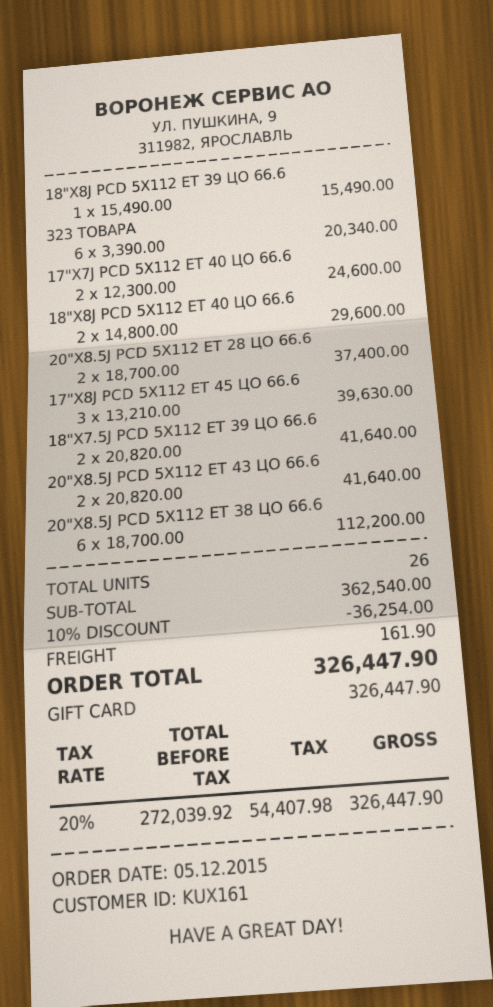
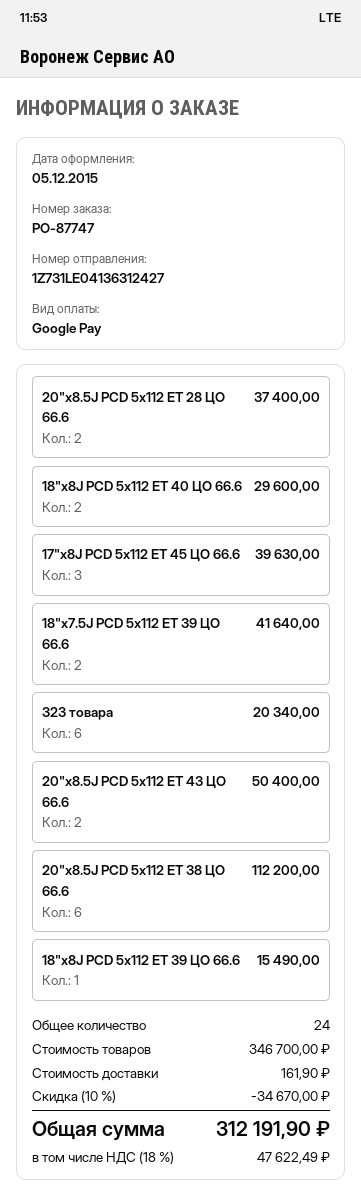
payment method: gift card -> Google Pay
17"X7J PCD 5X112 ЕТ 40 ЦО 66.6: 2 for 24600.00 -> none
20"X8.5J PCD 5X112 ЕТ 43 ЦО 66.6: 2 for 41640.00 -> 2 for 50400.00
total quantity: 26 -> 24
subtotal: 362540.00 -> 346700.00
discount: 10% = 36254.00 -> 10% = 34670.00
tax: 20% = 54407.98 -> 18% = 47622.49
total: 326447.90 -> 312191.90

